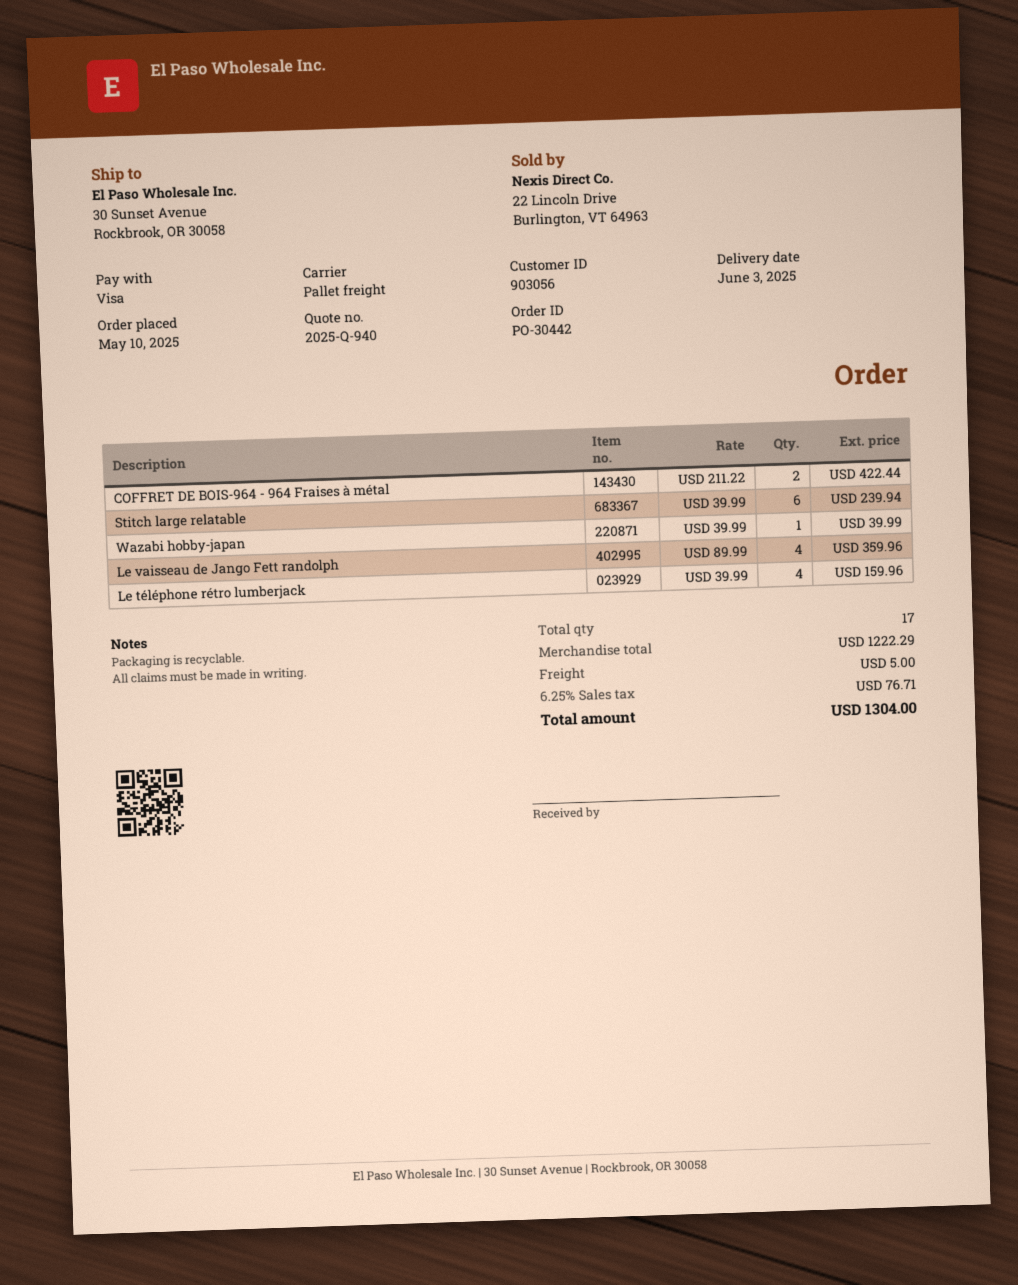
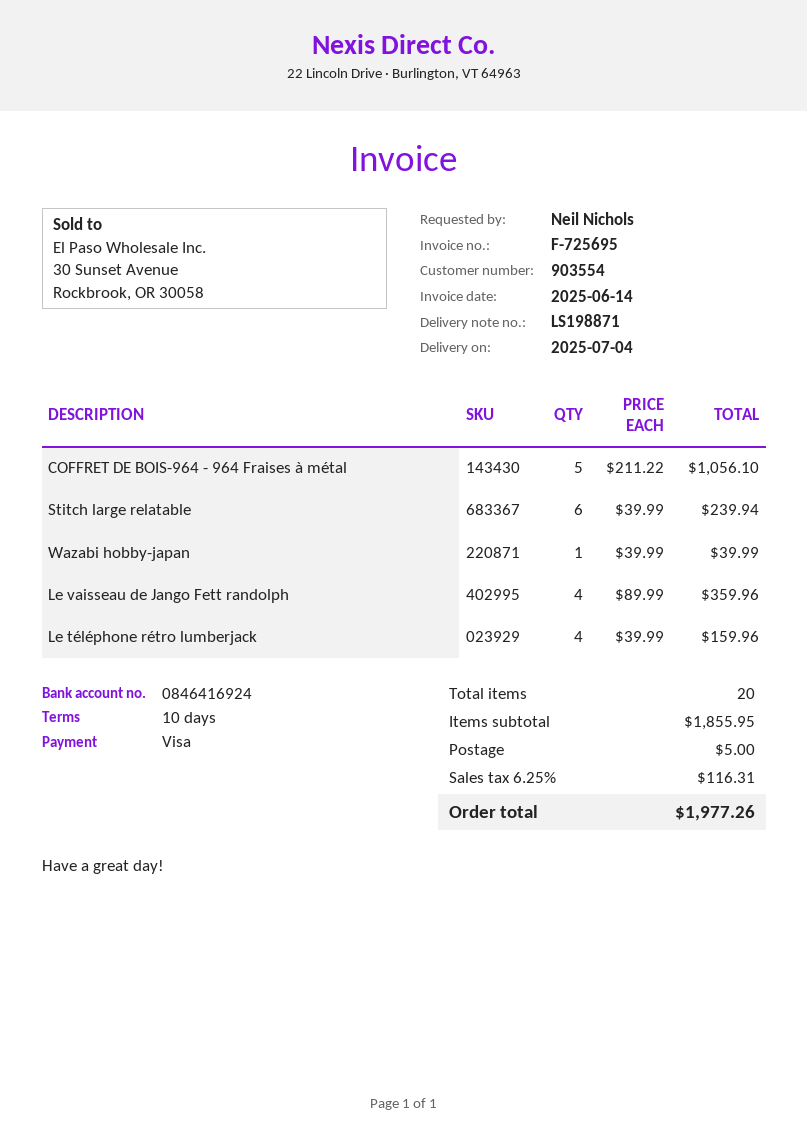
delivery date: 2025-06-03 -> 2025-07-04
customer number: 903056 -> 903554
COFFRET DE BOIS-964 - 964 Fraises à métal: 2 x 211.22 = 422.44 -> 5 x 211.22 = 1056.10
total quantity: 17 -> 20
subtotal: 1222.29 -> 1855.95
tax: 6.25% = 76.71 -> 6.25% = 116.31
total: 1304.00 -> 1977.26

